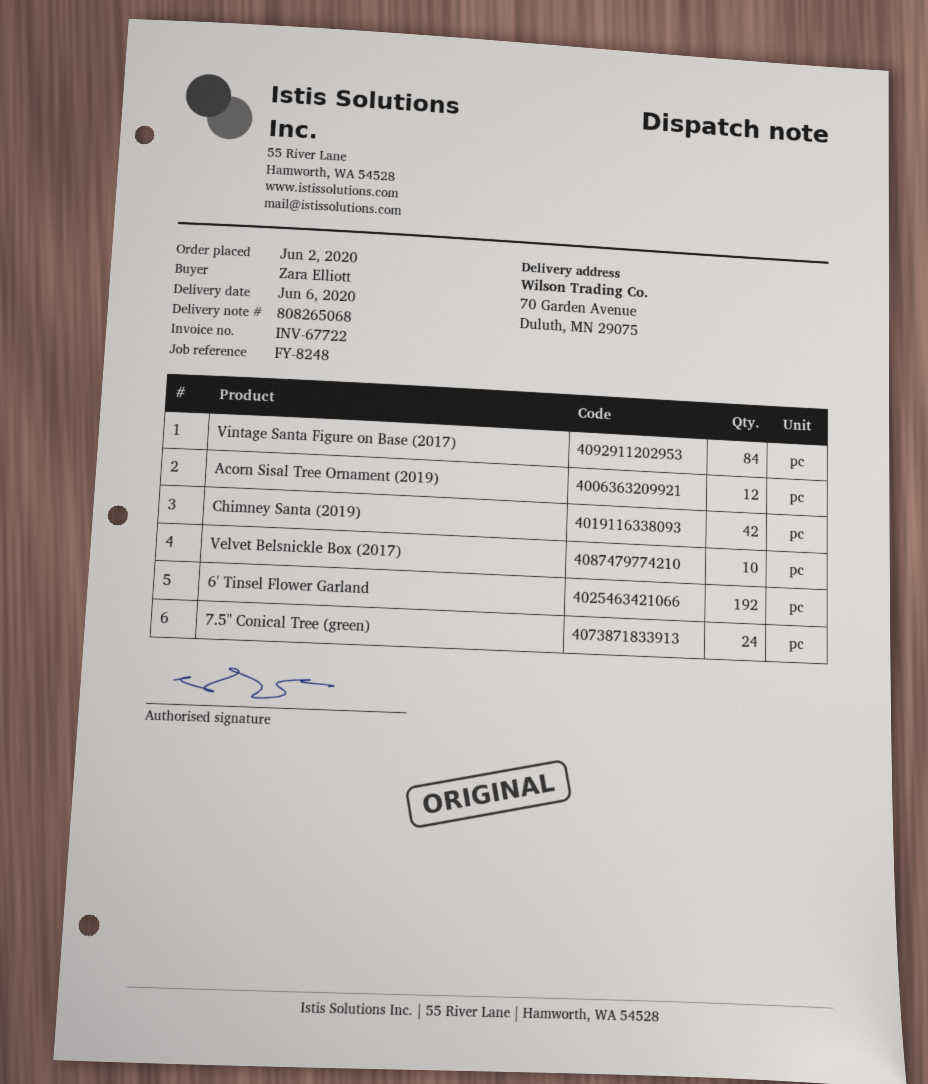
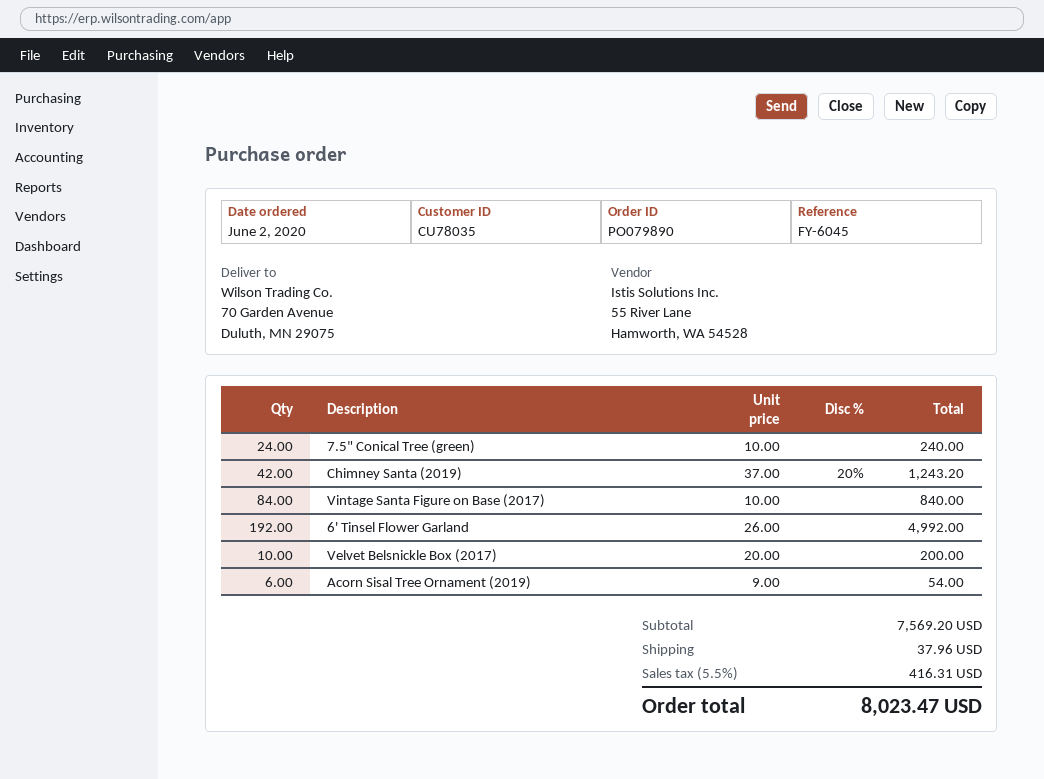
reference: FY-8248 -> FY-6045
Acorn Sisal Tree Ornament (2019): 12 -> 6

